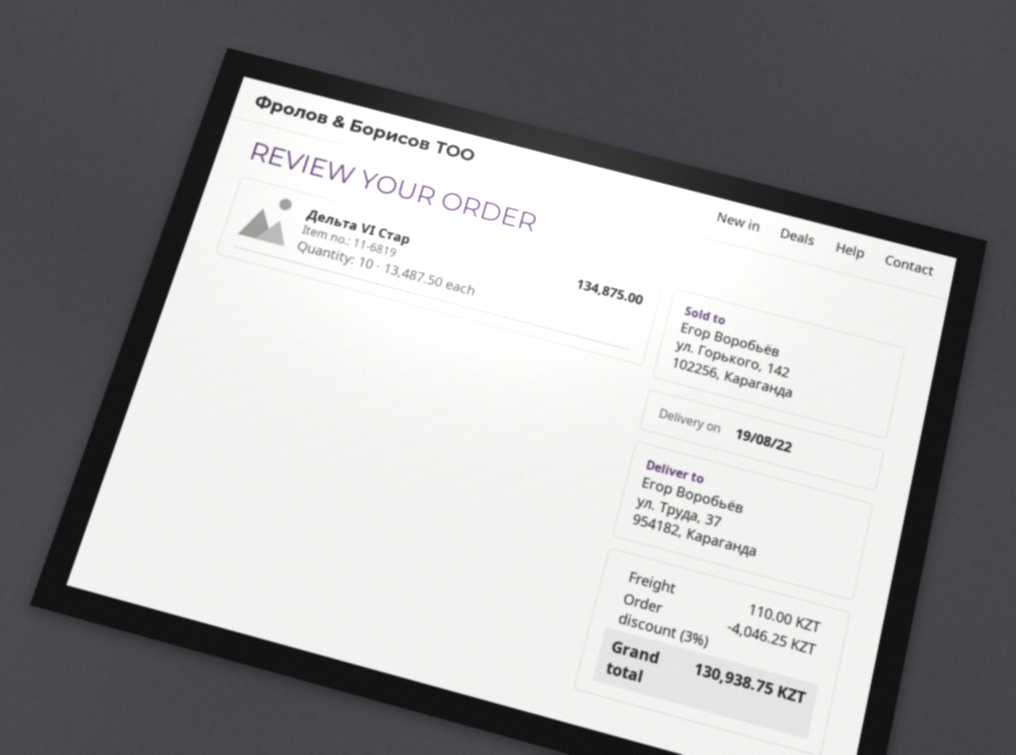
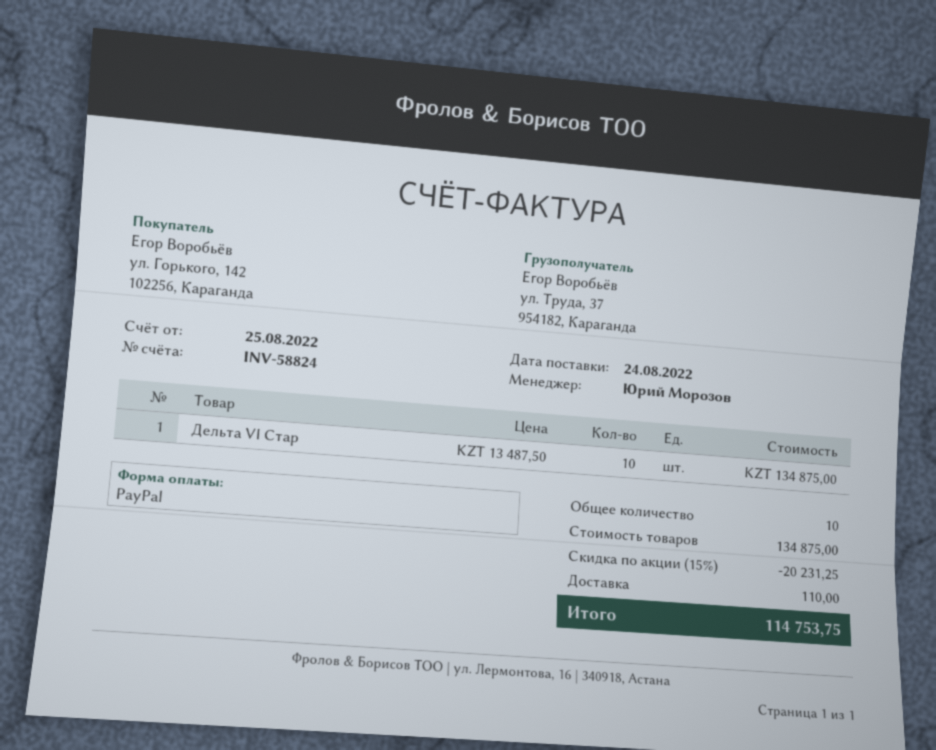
delivery date: 2022-08-19 -> 2022-08-24
discount: 3% = 4046.25 -> 15% = 20231.25
total: 130938.75 -> 114753.75

